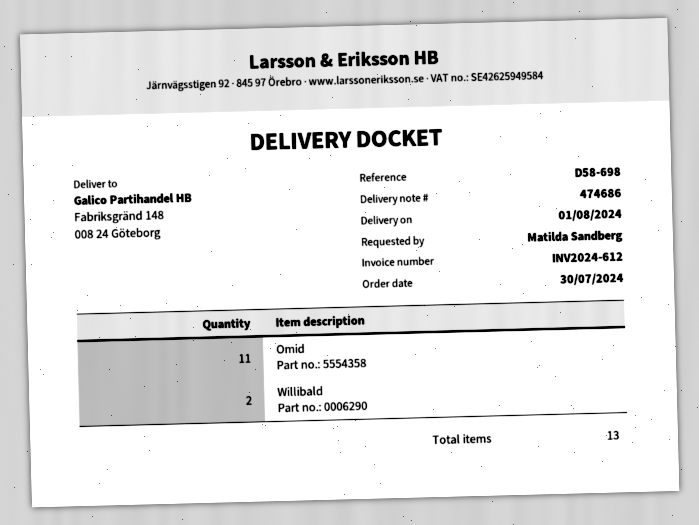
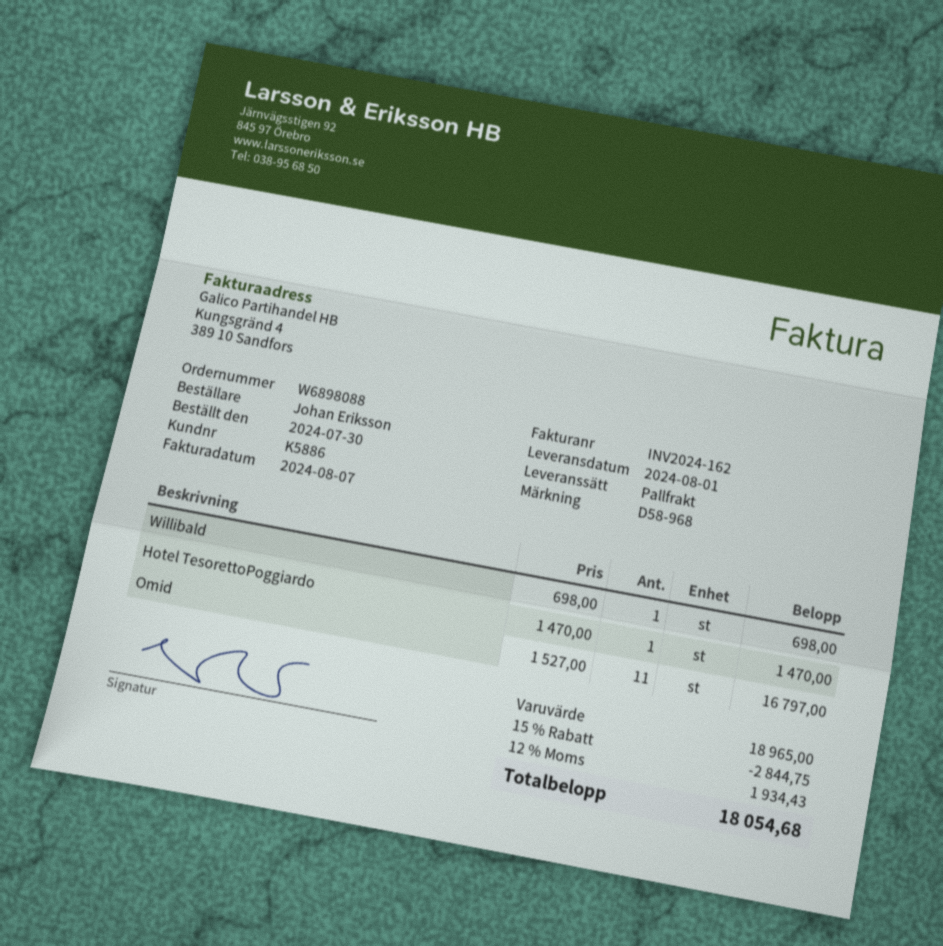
invoice number: INV2024-612 -> INV2024-162
reference: D58-698 -> D58-968
ordered by: Matilda Sandberg -> Johan Eriksson
Willibald: 2 -> 1
Hotel TesorettoPoggiardo: none -> 1

